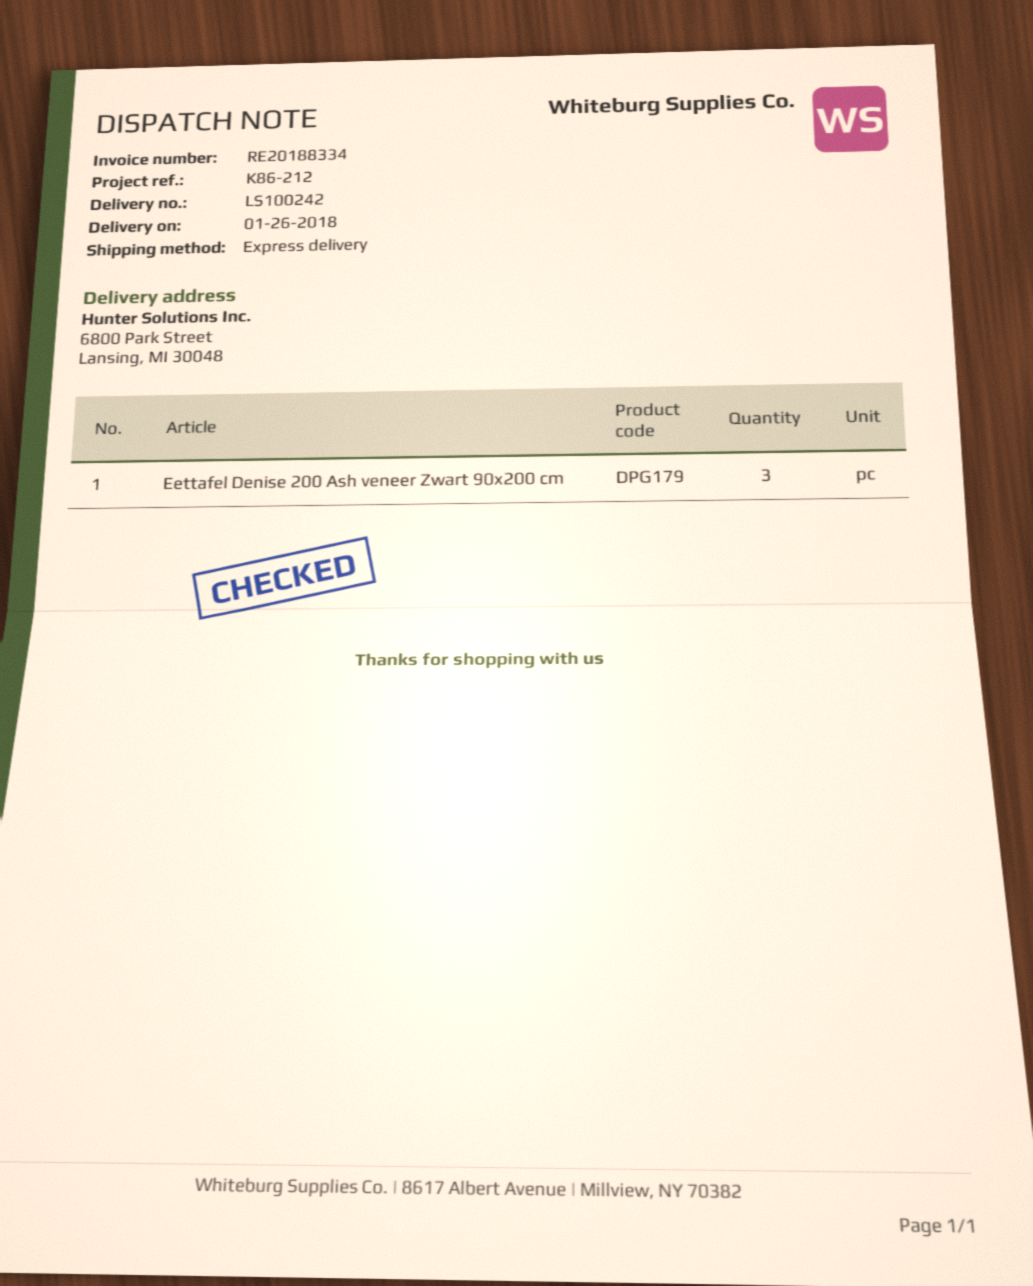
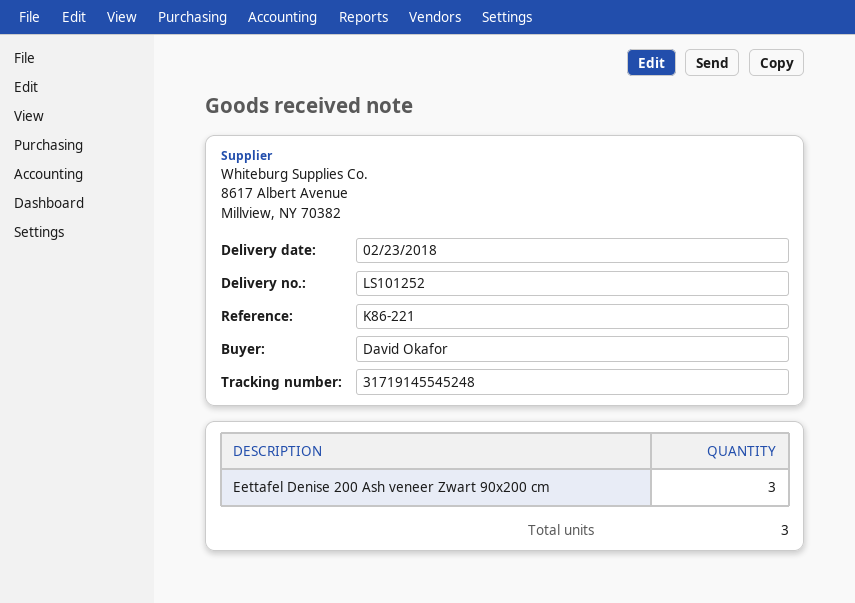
delivery note number: LS100242 -> LS101252
delivery date: 2018-01-26 -> 2018-02-23
reference: K86-212 -> K86-221

